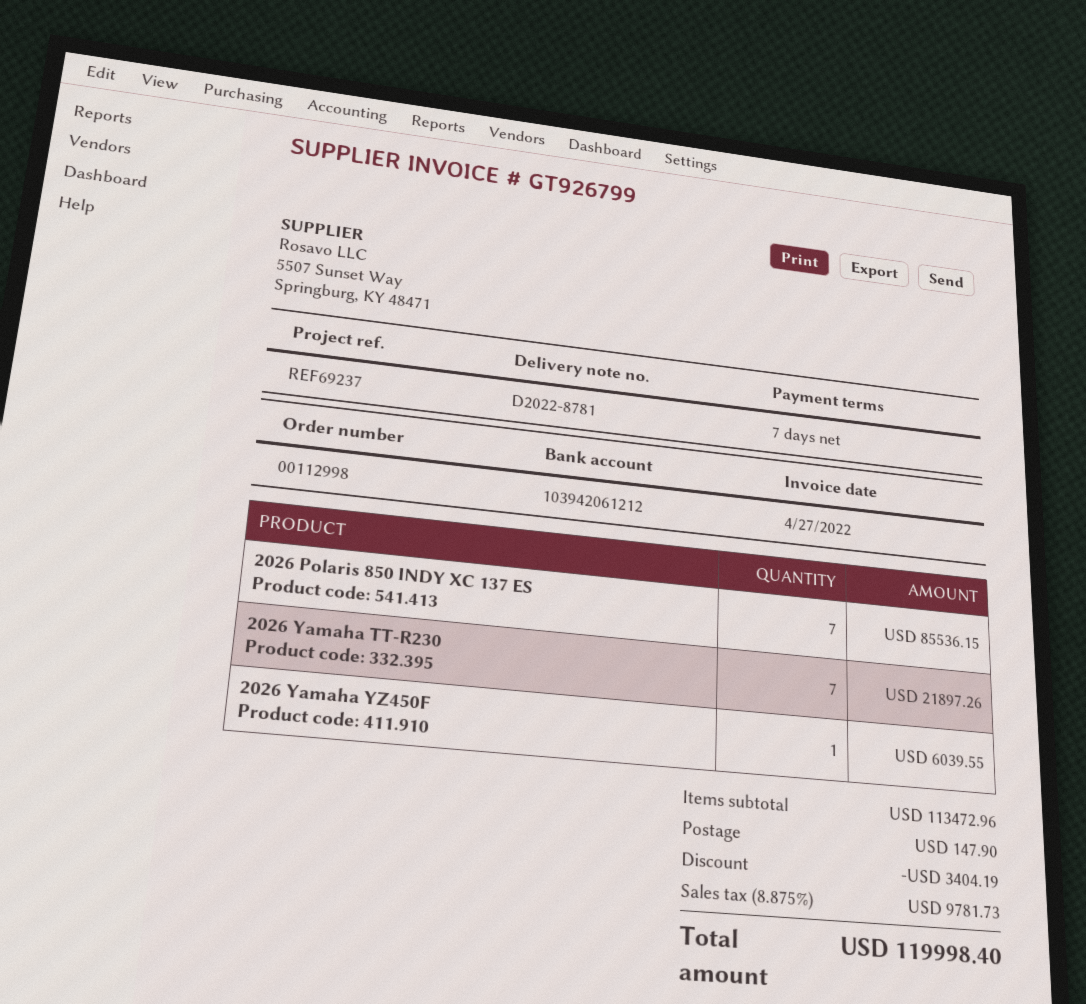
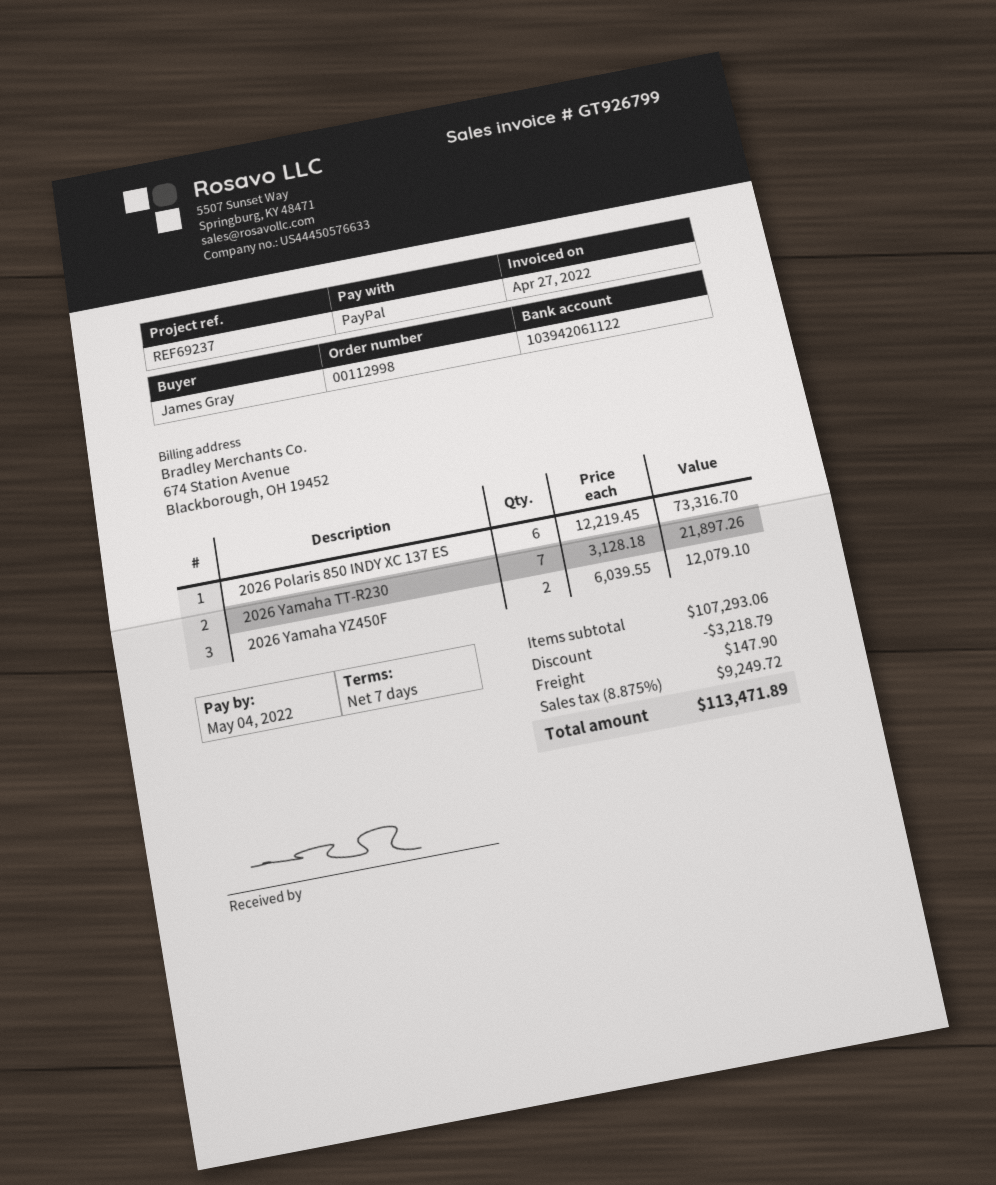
bank account: 103942061212 -> 103942061122
2026 Polaris 850 INDY XC 137 ES: 7 for 85536.15 -> 6 for 73316.70
2026 Yamaha YZ450F: 1 for 6039.55 -> 2 for 12079.10
subtotal: 113472.96 -> 107293.06
discount: 3404.19 -> 3218.79
tax: 8.875% = 9781.73 -> 8.875% = 9249.72
total: 119998.40 -> 113471.89

